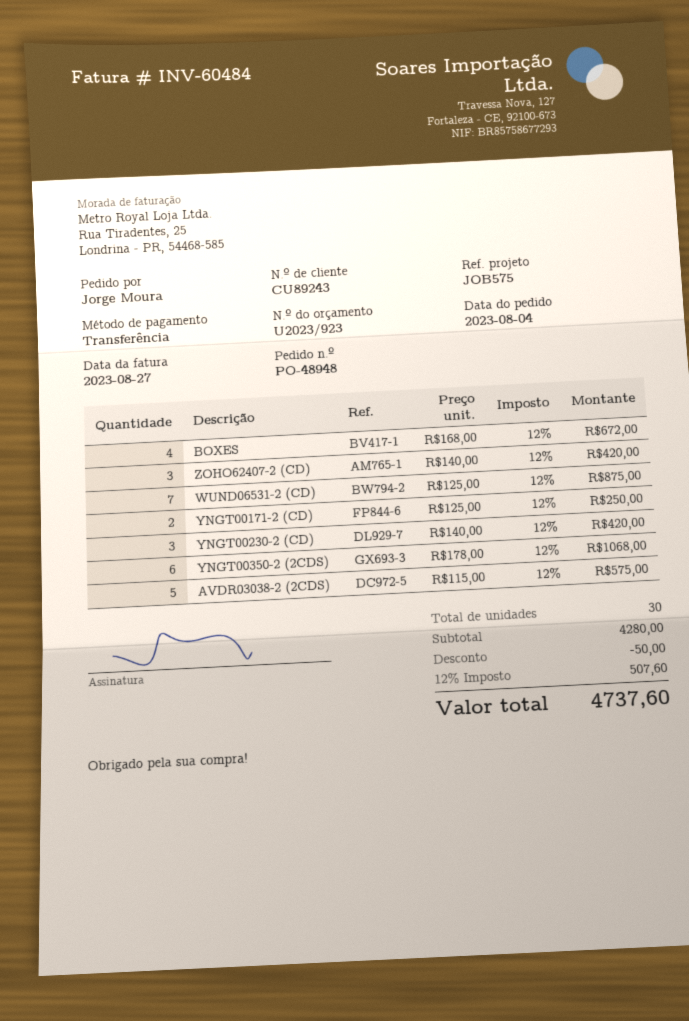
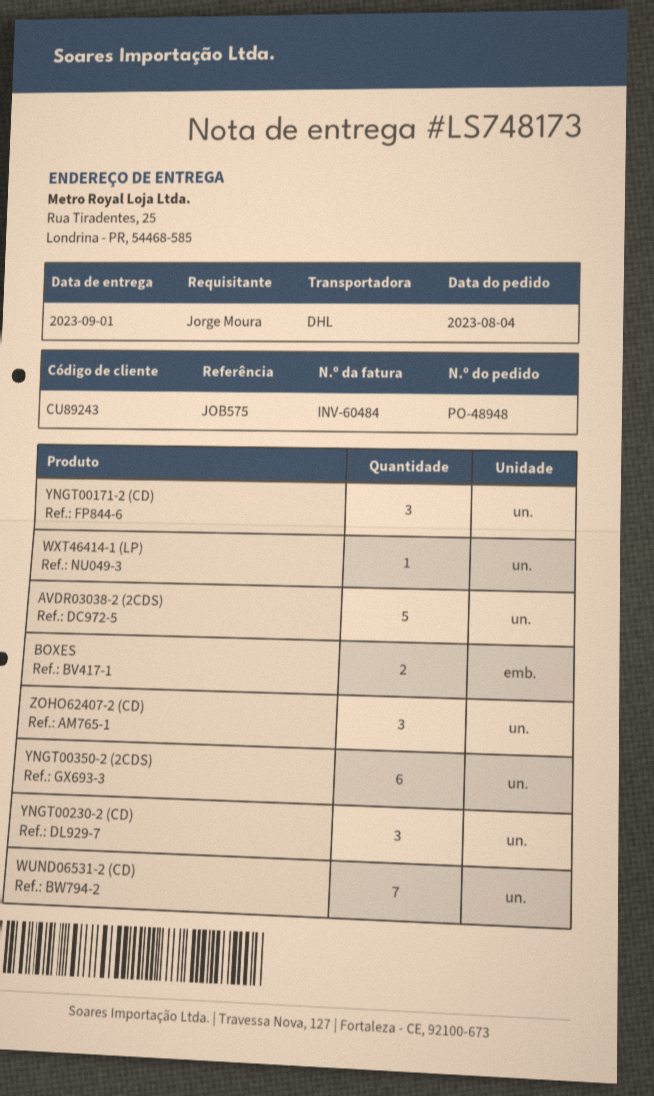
BOXES: 4 -> 2
YNGT00171-2 (CD): 2 -> 3
WXT46414-1 (LP): none -> 1

